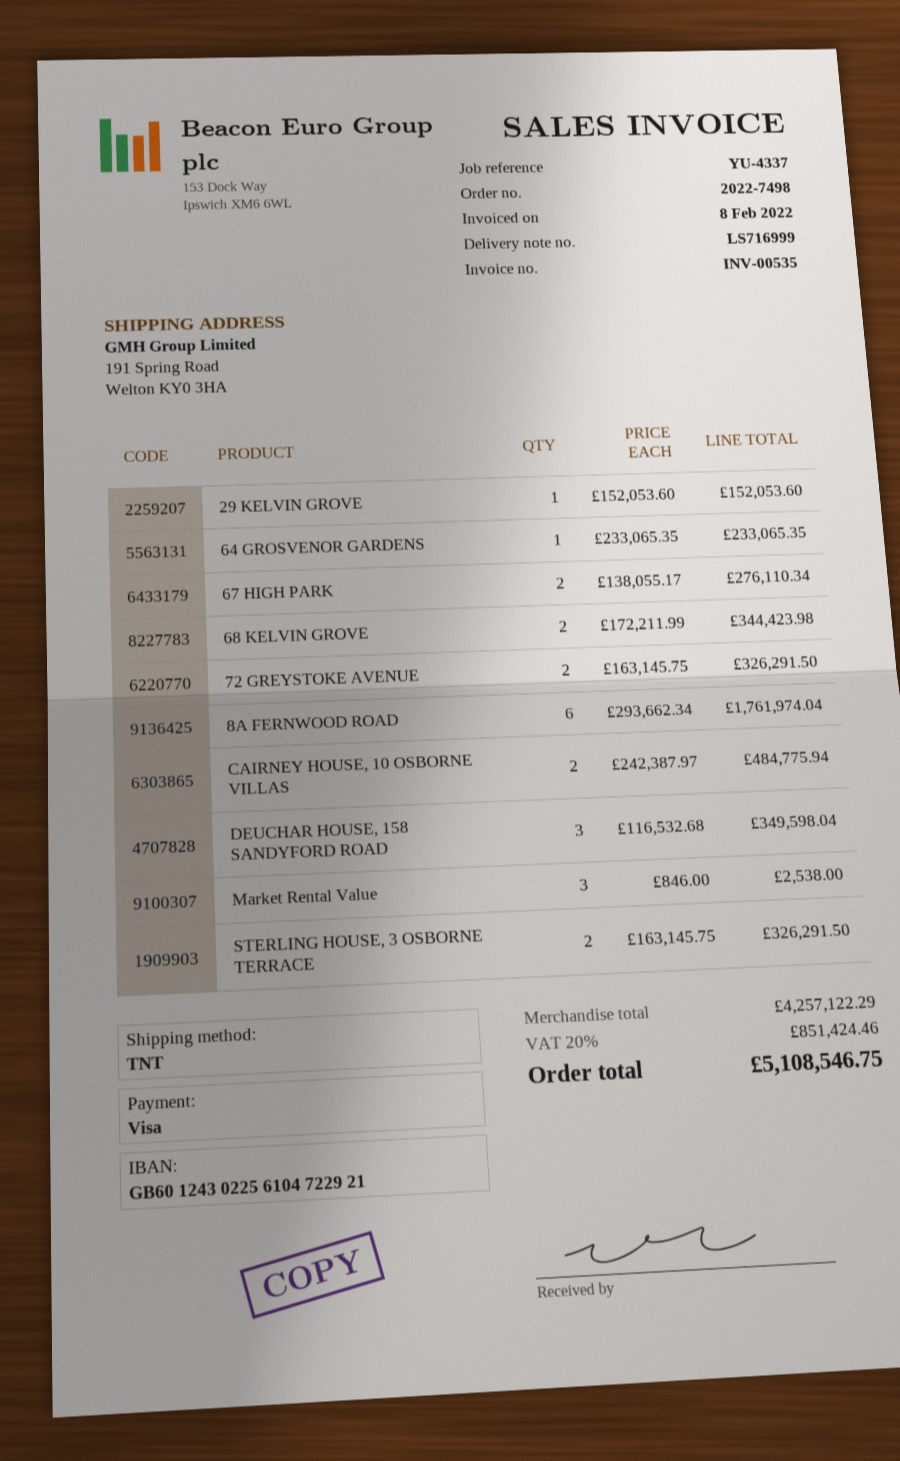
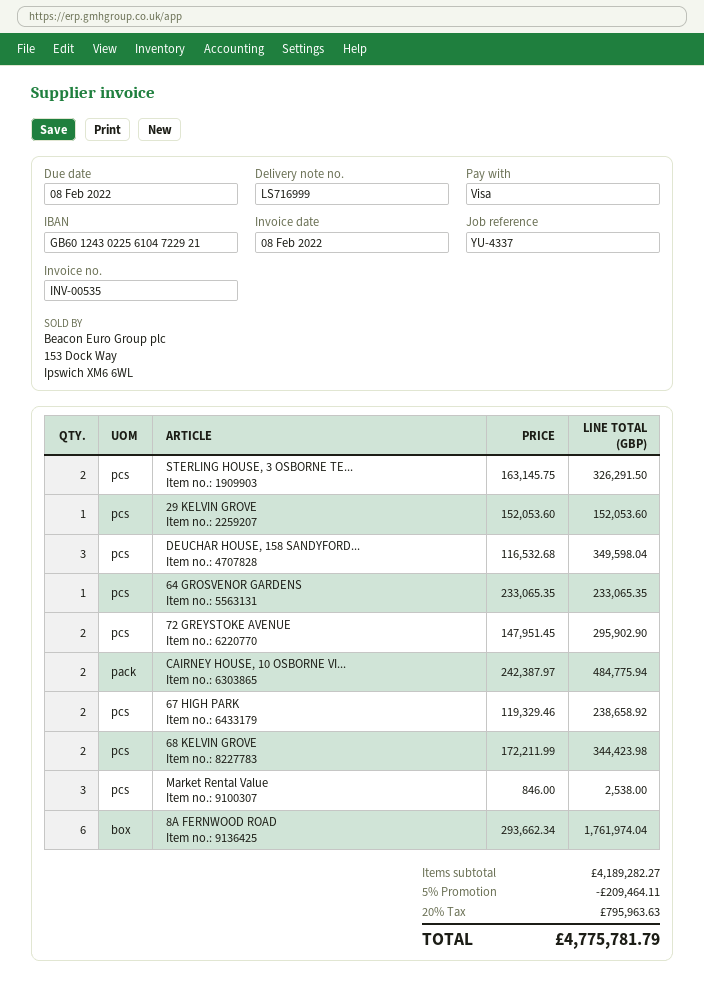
67 HIGH PARK: 2 x 138055.17 = 276110.34 -> 2 x 119329.46 = 238658.92
72 GREYSTOKE AVENUE: 2 x 163145.75 = 326291.50 -> 2 x 147951.45 = 295902.90
subtotal: 4257122.29 -> 4189282.27
discount: none -> 5% = 209464.11
tax: 20% = 851424.46 -> 20% = 795963.63
total: 5108546.75 -> 4775781.79

